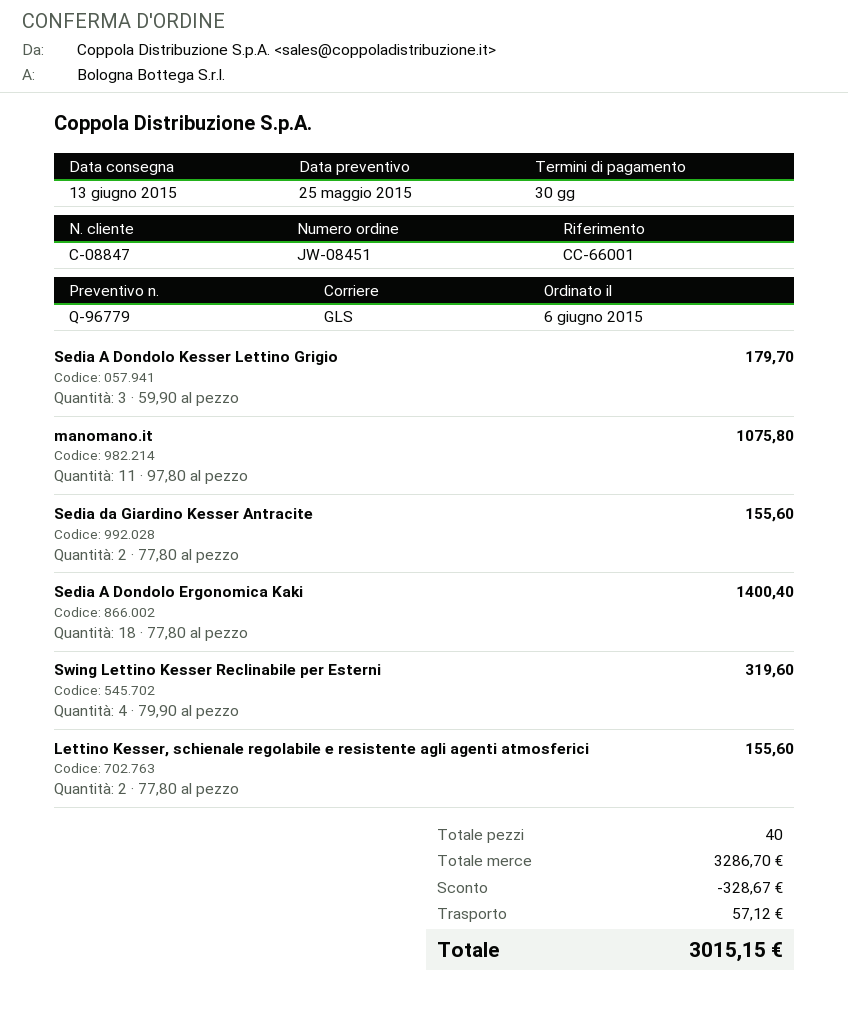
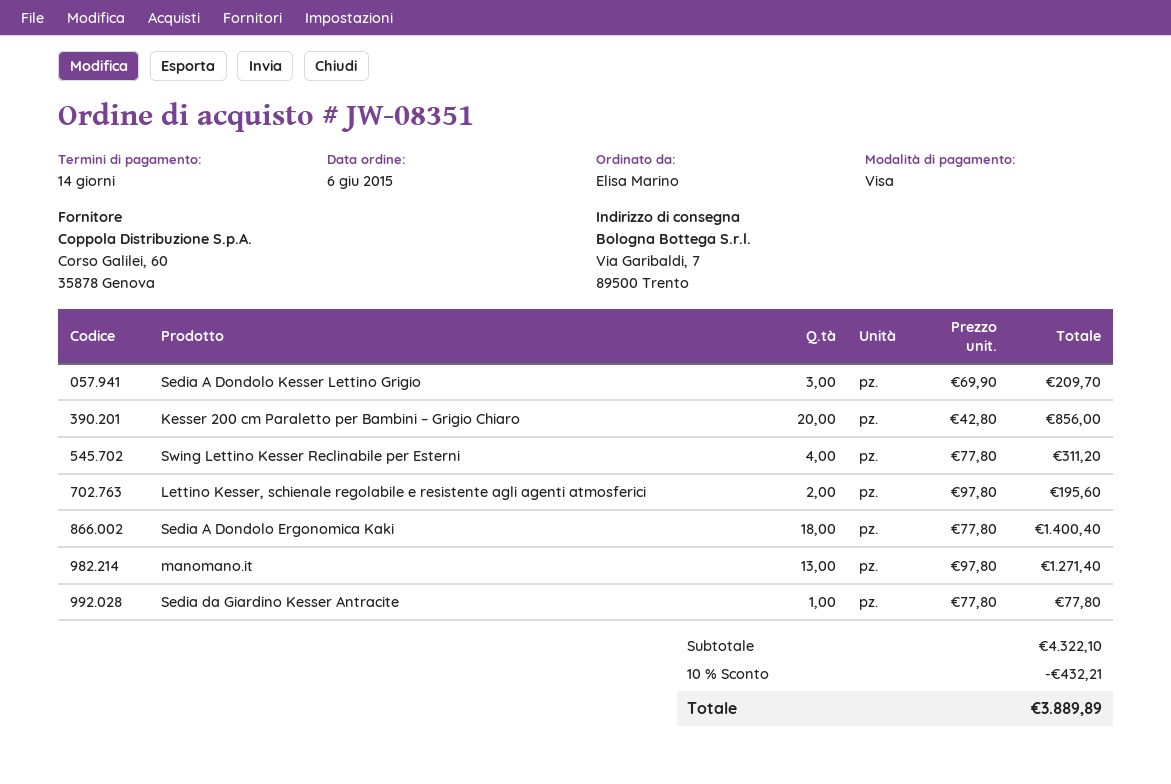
order number: JW-08451 -> JW-08351
payment terms: 30 days -> 14 days
Sedia A Dondolo Kesser Lettino Grigio: 3 x 59.90 = 179.70 -> 3 x 69.90 = 209.70
manomano.it: 11 x 97.80 = 1075.80 -> 13 x 97.80 = 1271.40
Sedia da Giardino Kesser Antracite: 2 x 77.80 = 155.60 -> 1 x 77.80 = 77.80
Swing Lettino Kesser Reclinabile per Esterni: 4 x 79.90 = 319.60 -> 4 x 77.80 = 311.20
Lettino Kesser, schienale regolabile e resistente agli agenti atmosferici: 2 x 77.80 = 155.60 -> 2 x 97.80 = 195.60
Kesser 200 cm Paraletto per Bambini – Grigio Chiaro: none -> 20 x 42.80 = 856.00
subtotal: 3286.70 -> 4322.10
discount: 328.67 -> 432.21
shipping: 57.12 -> none
total: 3015.15 -> 3889.89

